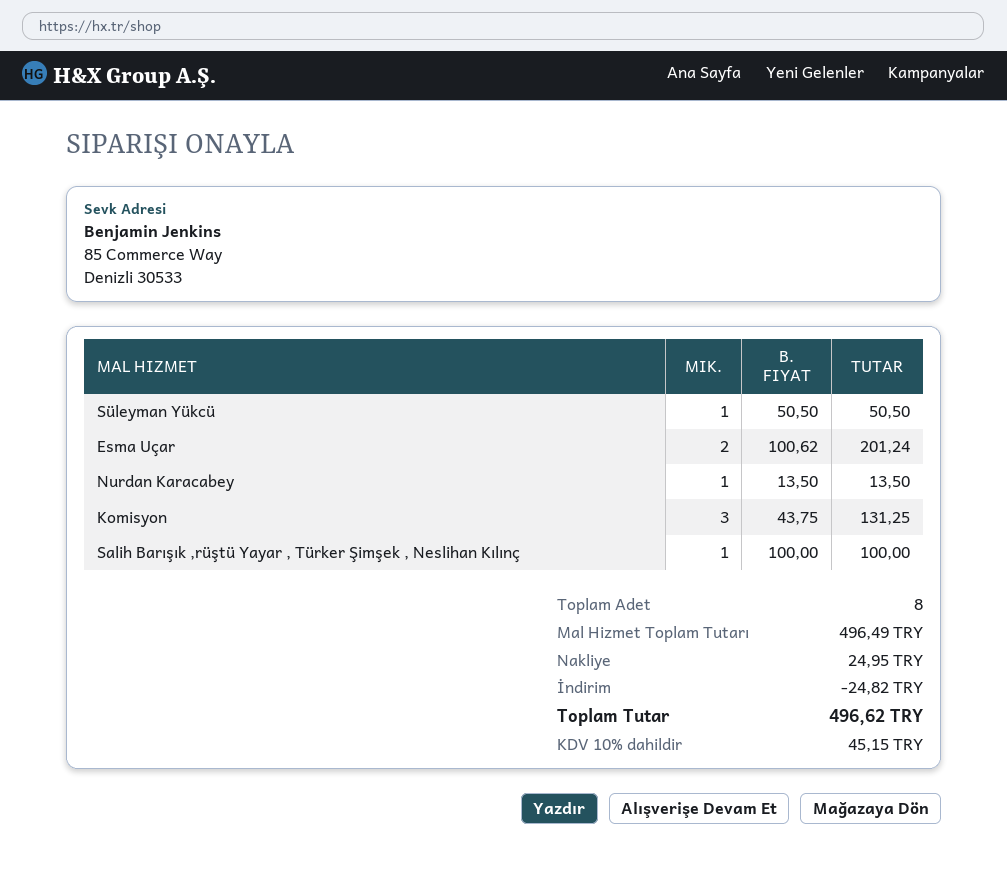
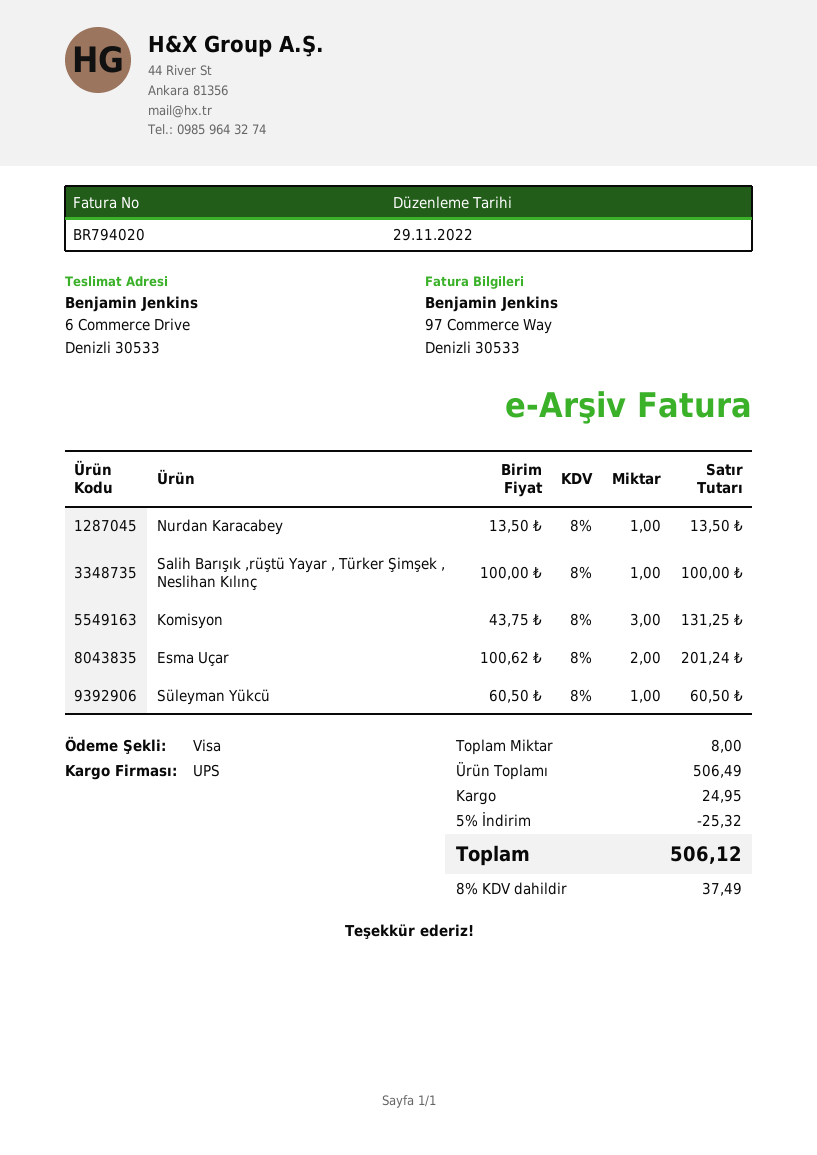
ship to: 85 Commerce Way, Denizli 30533 -> 6 Commerce Drive, Denizli 30533
Süleyman Yükcü: 1 x 50.50 = 50.50 -> 1 x 60.50 = 60.50
subtotal: 496.49 -> 506.49
discount: 24.82 -> 25.32
tax: 10% = 45.15 -> 8% = 37.49
total: 496.62 -> 506.12

